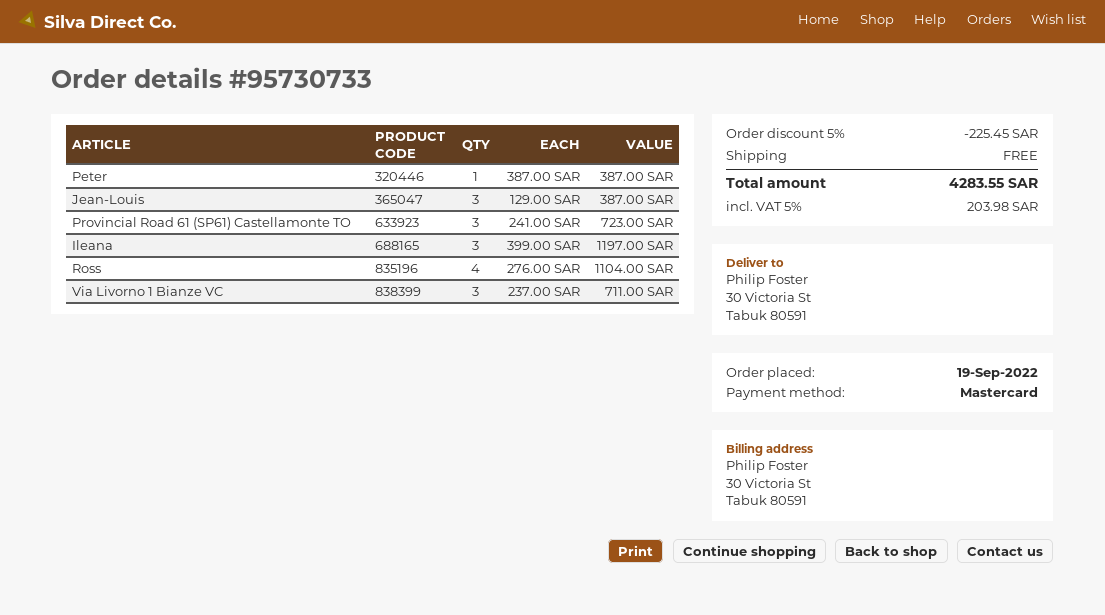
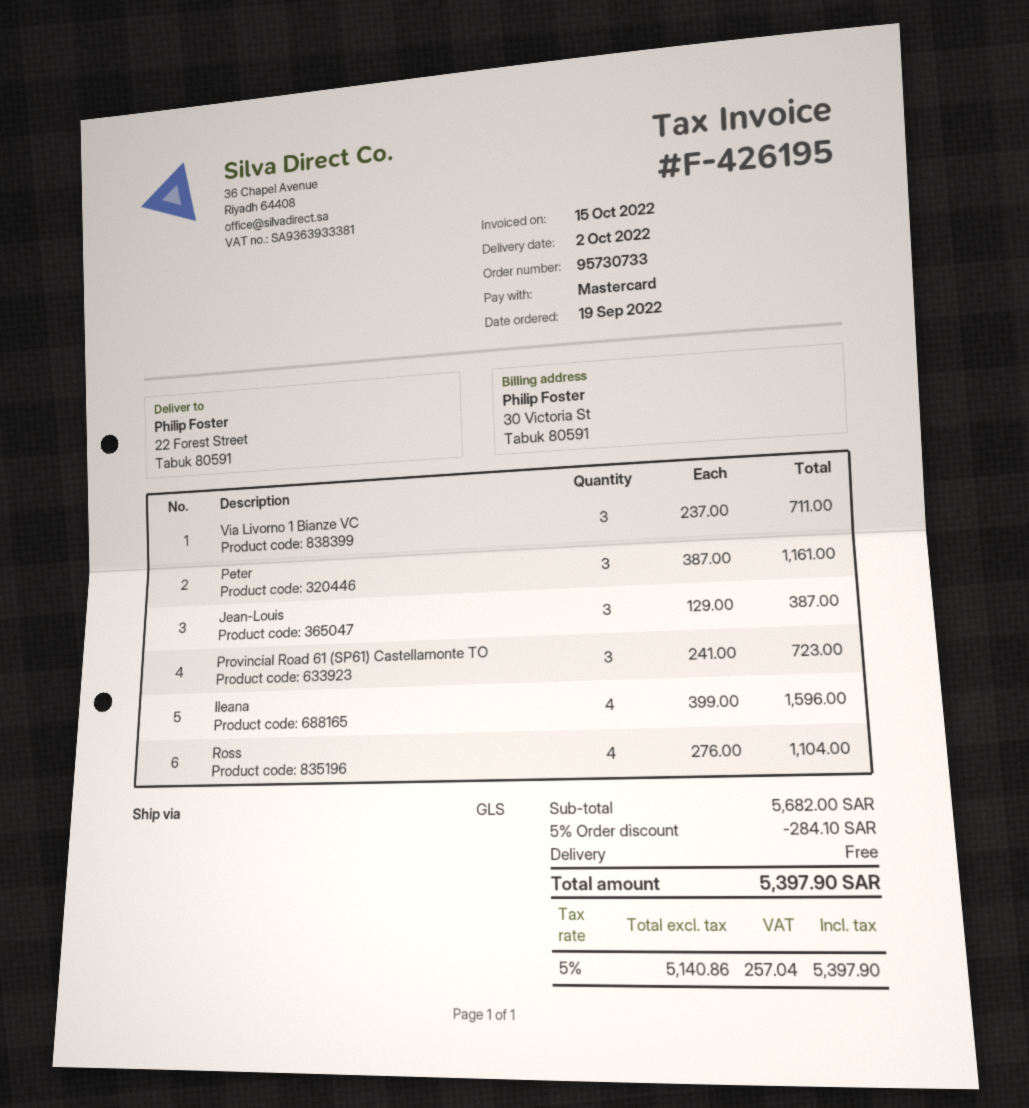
ship to: 30 Victoria St, Tabuk 80591 -> 22 Forest Street, Tabuk 80591
Peter: 1 x 387.00 = 387.00 -> 3 x 387.00 = 1161.00
Ileana: 3 x 399.00 = 1197.00 -> 4 x 399.00 = 1596.00
discount: 5% = 225.45 -> 5% = 284.10
tax: 5% = 203.98 -> 5% = 257.04
total: 4283.55 -> 5397.90

